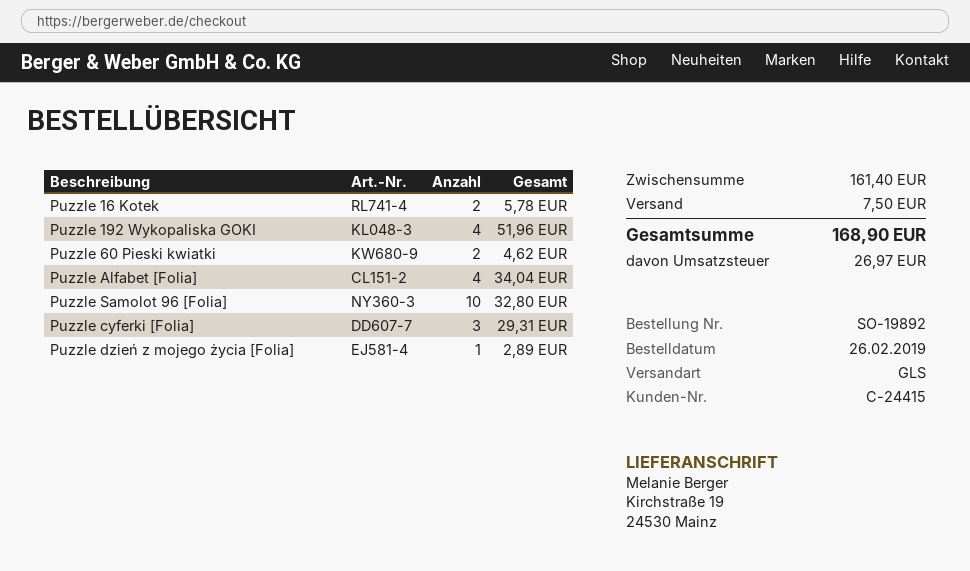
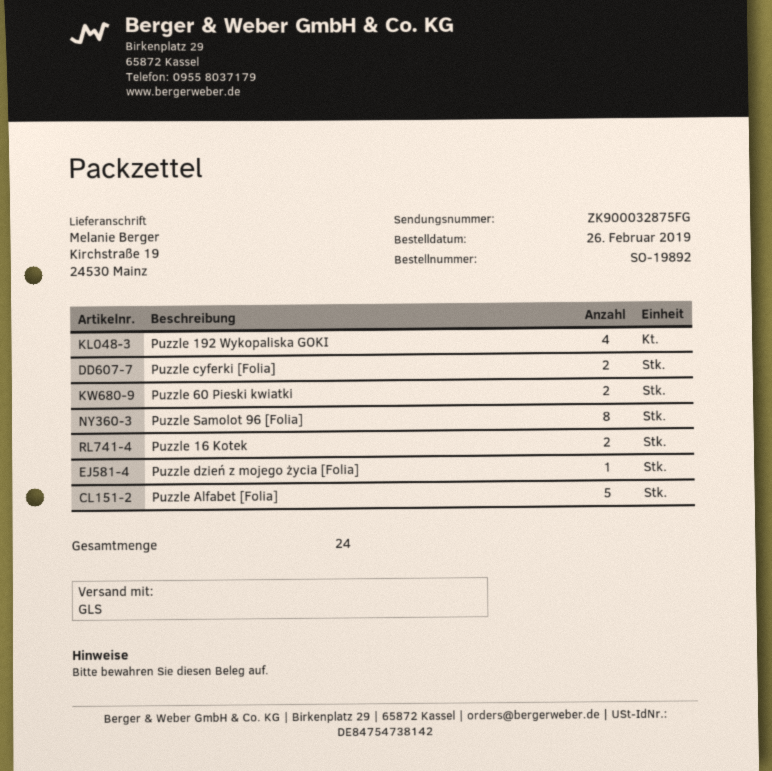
Puzzle Alfabet [Folia]: 4 -> 5
Puzzle Samolot 96 [Folia]: 10 -> 8
Puzzle cyferki [Folia]: 3 -> 2

